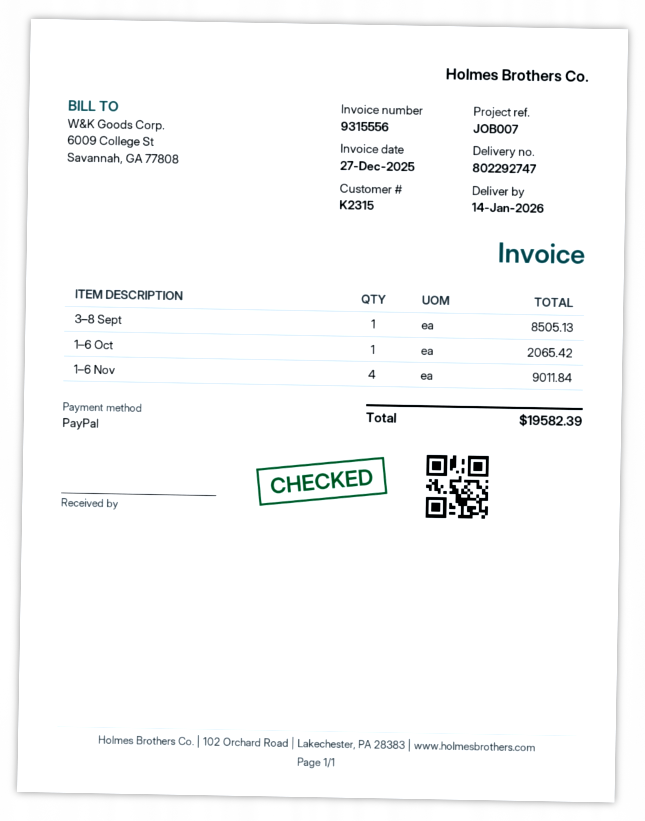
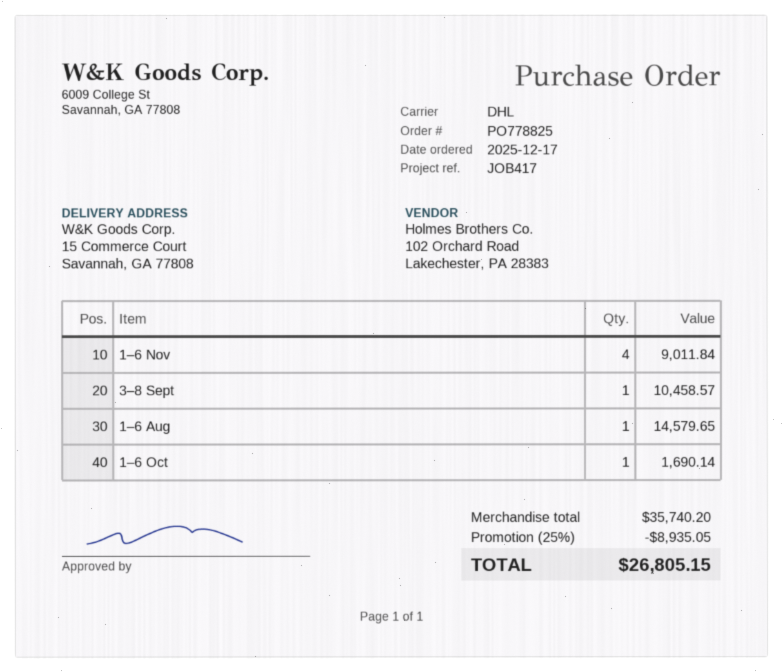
reference: JOB007 -> JOB417
3–8 Sept: 1 for 8505.13 -> 1 for 10458.57
1–6 Oct: 1 for 2065.42 -> 1 for 1690.14
1–6 Aug: none -> 1 for 14579.65
discount: none -> 25% = 8935.05
total: 19582.39 -> 26805.15

